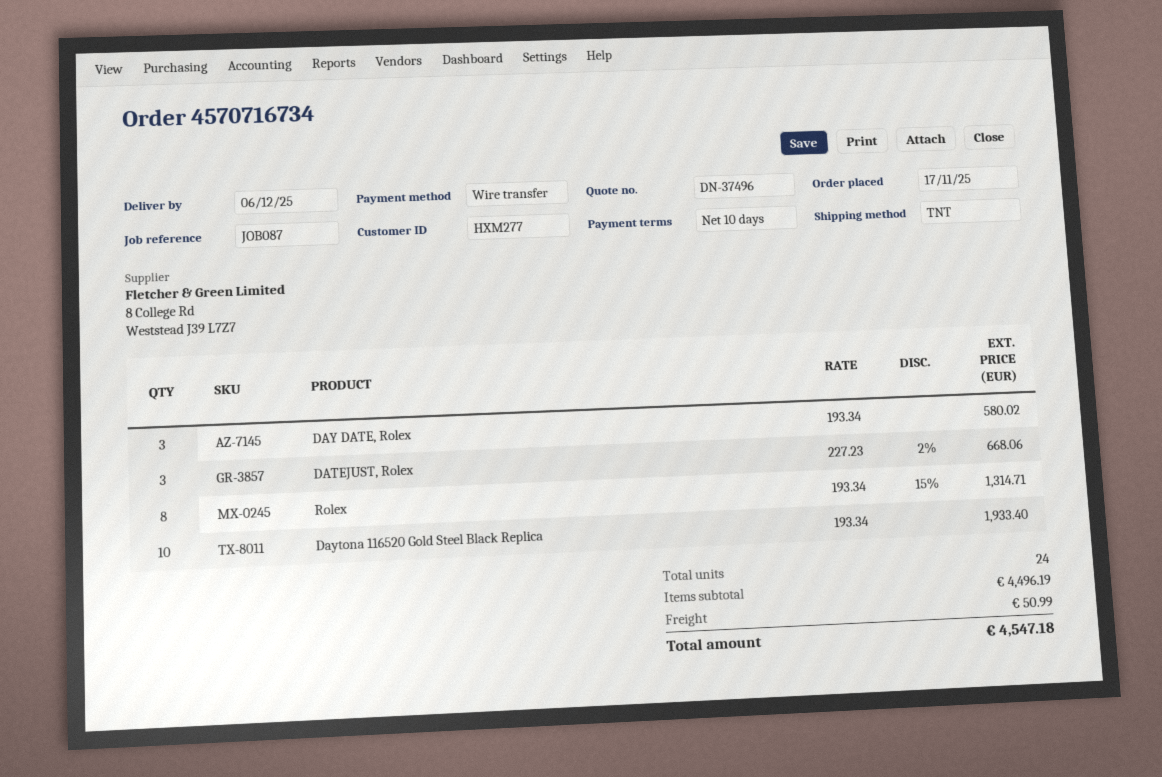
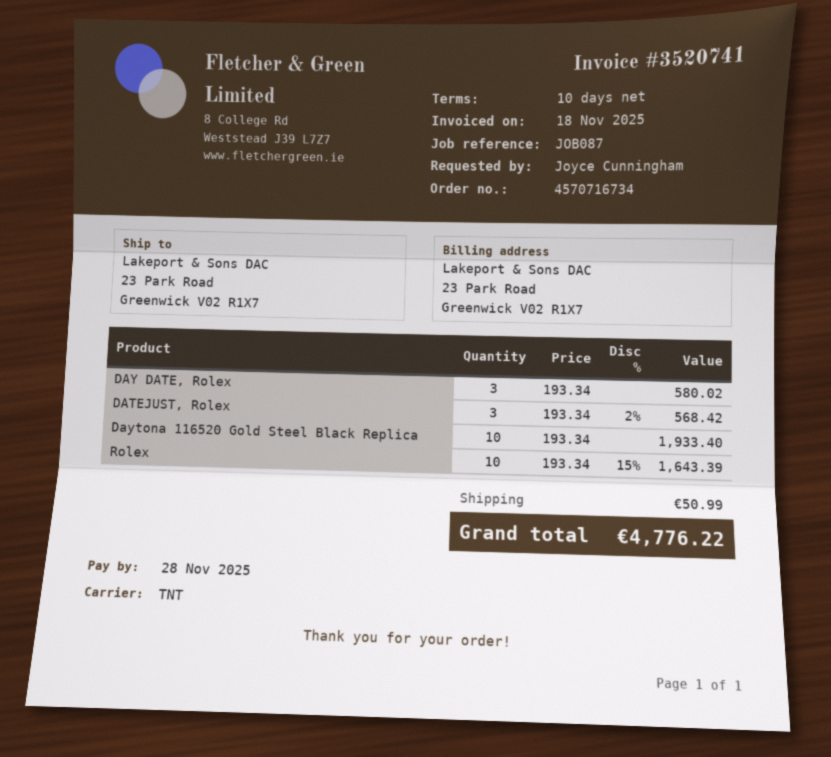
DATEJUST, Rolex: 3 x 227.23 - 2% = 668.06 -> 3 x 193.34 - 2% = 568.42
Rolex: 8 x 193.34 - 15% = 1314.71 -> 10 x 193.34 - 15% = 1643.39
total: 4547.18 -> 4776.22

